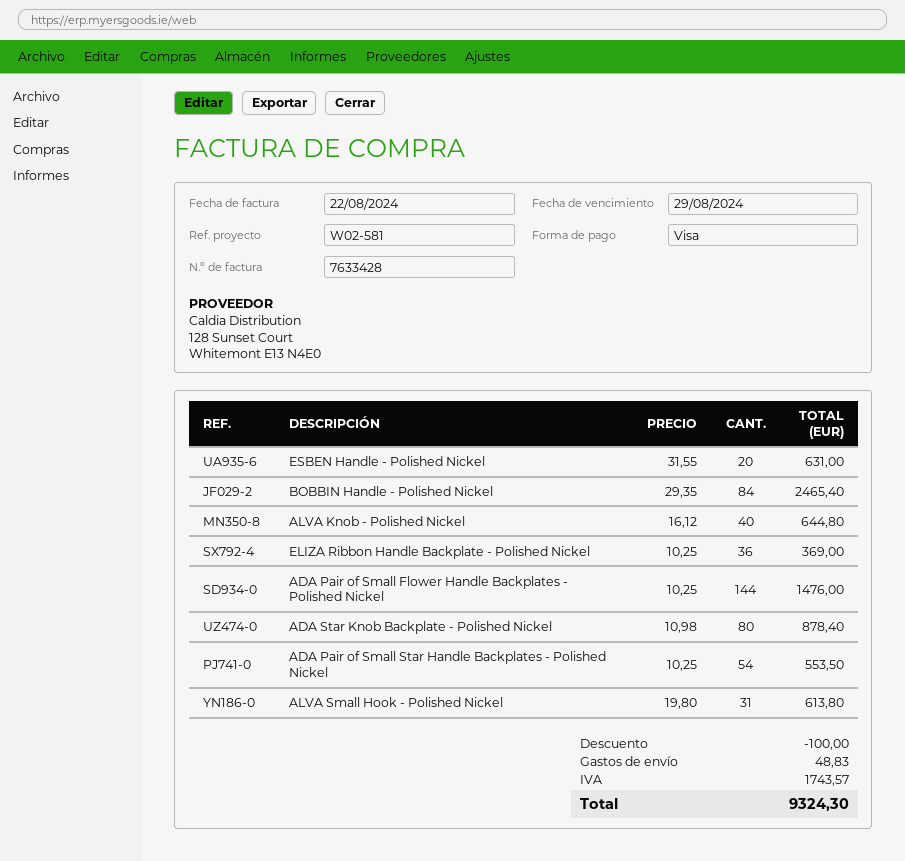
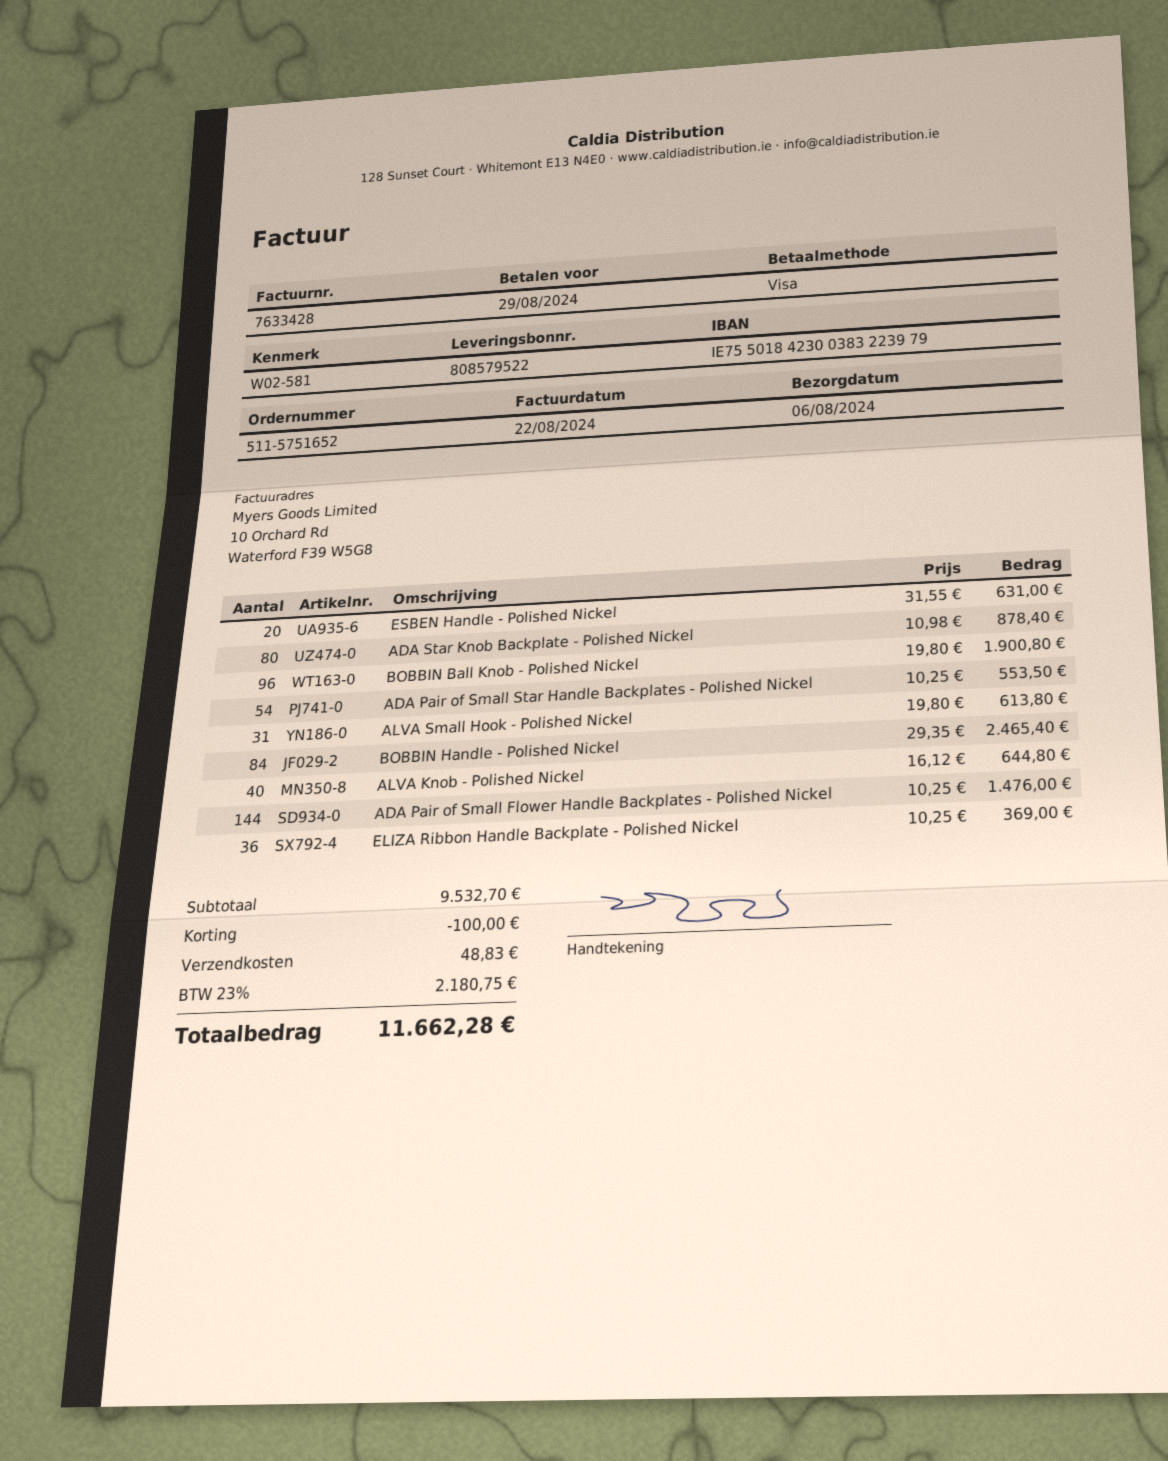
BOBBIN Ball Knob - Polished Nickel: none -> 96 x 19.80 = 1900.80
tax: 1743.57 -> 2180.75
total: 9324.30 -> 11662.28

